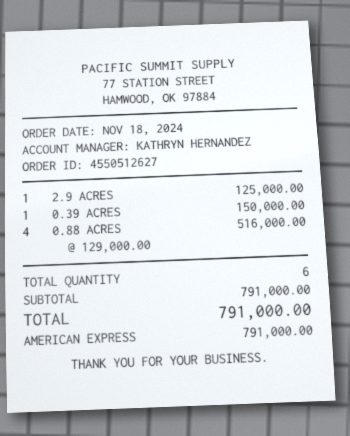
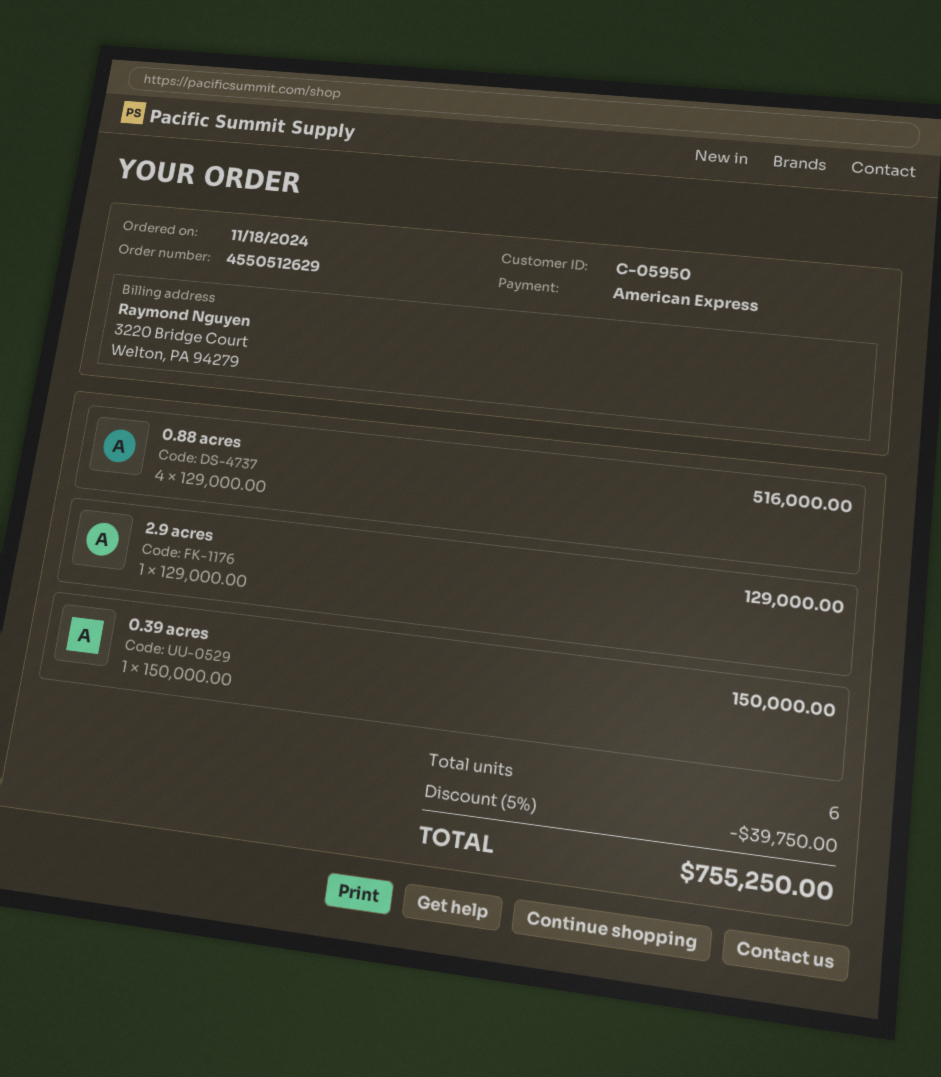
order number: 4550512627 -> 4550512629
2.9 ACRES: 1 x 125000.00 = 125000.00 -> 1 x 129000.00 = 129000.00
discount: none -> 5% = 39750.00
total: 791000.00 -> 755250.00

